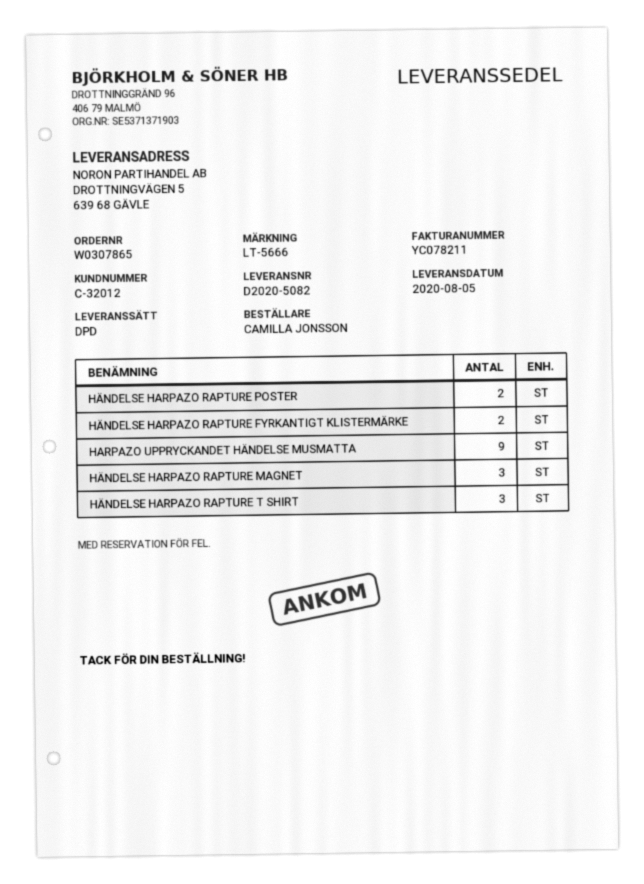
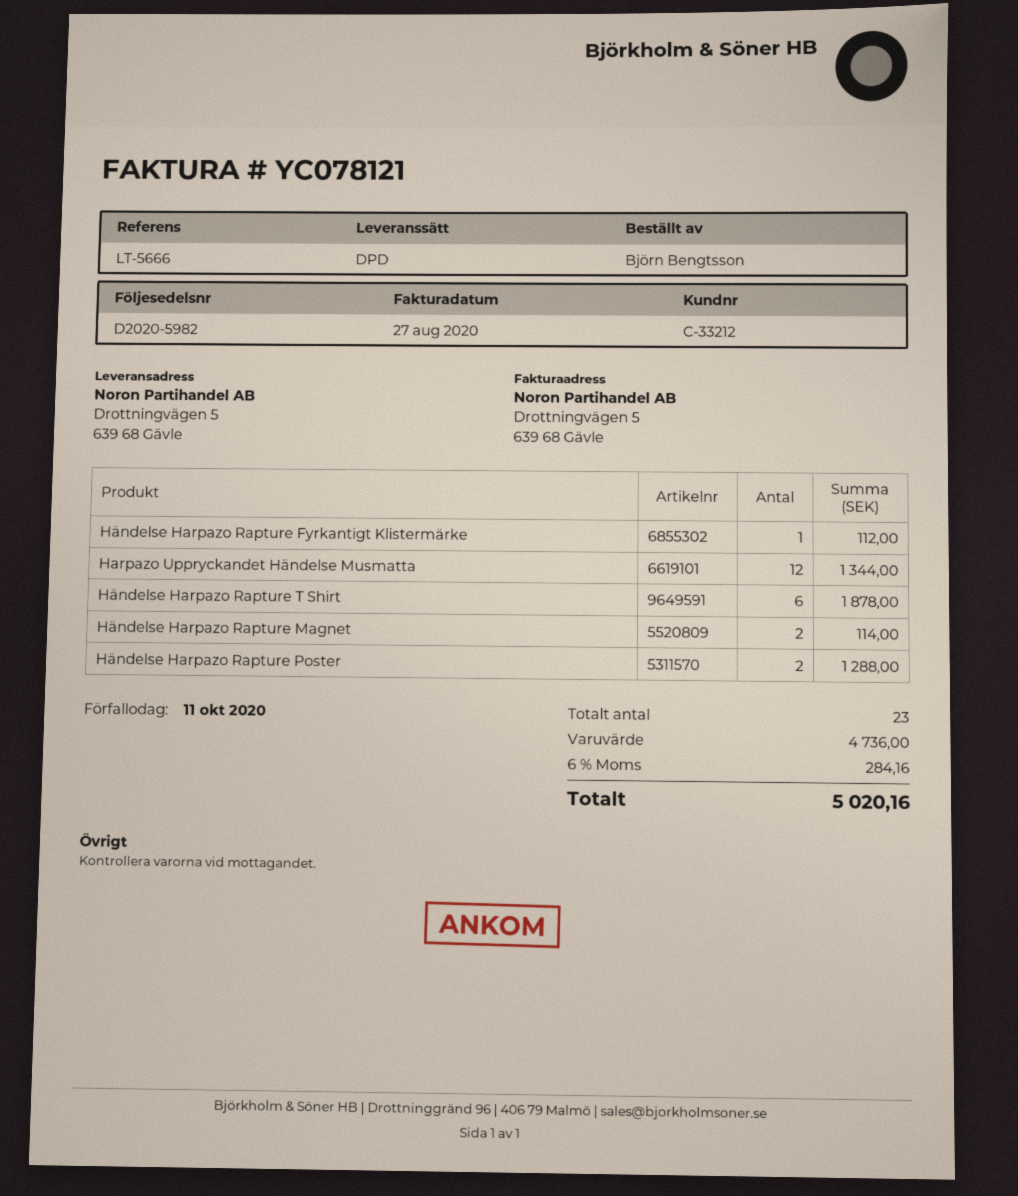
delivery note number: D2020-5082 -> D2020-5982
invoice number: YC078211 -> YC078121
customer number: C-32012 -> C-33212
ordered by: CAMILLA JONSSON -> Björn Bengtsson
HÄNDELSE HARPAZO RAPTURE FYRKANTIGT KLISTERMÄRKE: 2 -> 1
HARPAZO UPPRYCKANDET HÄNDELSE MUSMATTA: 9 -> 12
HÄNDELSE HARPAZO RAPTURE MAGNET: 3 -> 2
HÄNDELSE HARPAZO RAPTURE T SHIRT: 3 -> 6

